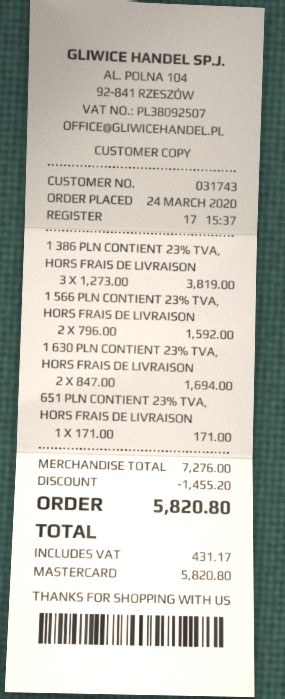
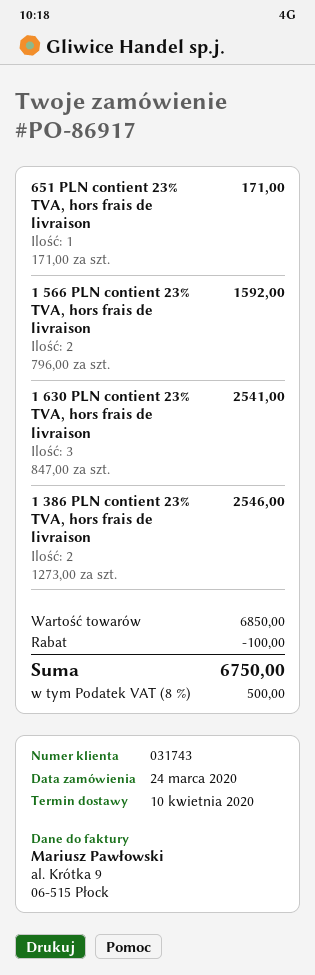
1 386 PLN CONTIENT 23% TVA, HORS FRAIS DE LIVRAISON: 3 x 1273.00 = 3819.00 -> 2 x 1273.00 = 2546.00
1 630 PLN CONTIENT 23% TVA, HORS FRAIS DE LIVRAISON: 2 x 847.00 = 1694.00 -> 3 x 847.00 = 2541.00
subtotal: 7276.00 -> 6850.00
discount: 1455.20 -> 100.00
tax: 431.17 -> 500.00
total: 5820.80 -> 6750.00

